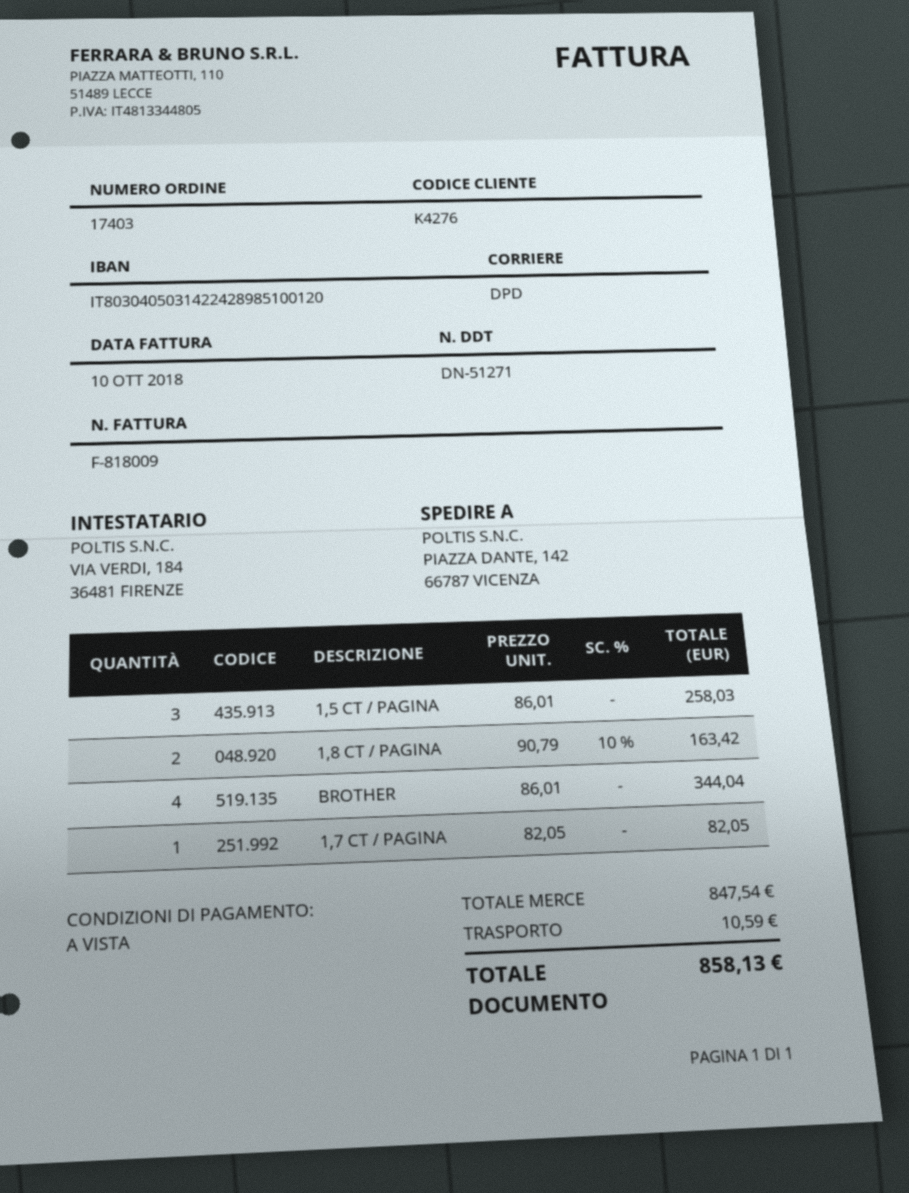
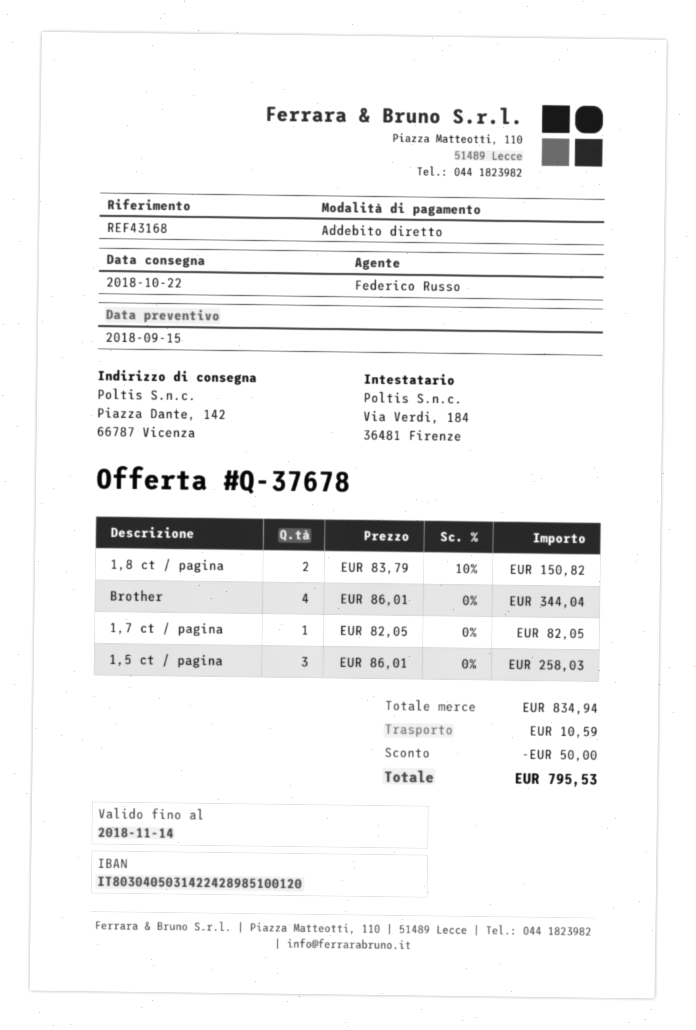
1,8 CT / PAGINA: 2 x 90.79 - 10% = 163.42 -> 2 x 83.79 - 10% = 150.82
subtotal: 847.54 -> 834.94
discount: none -> 50.00
total: 858.13 -> 795.53

